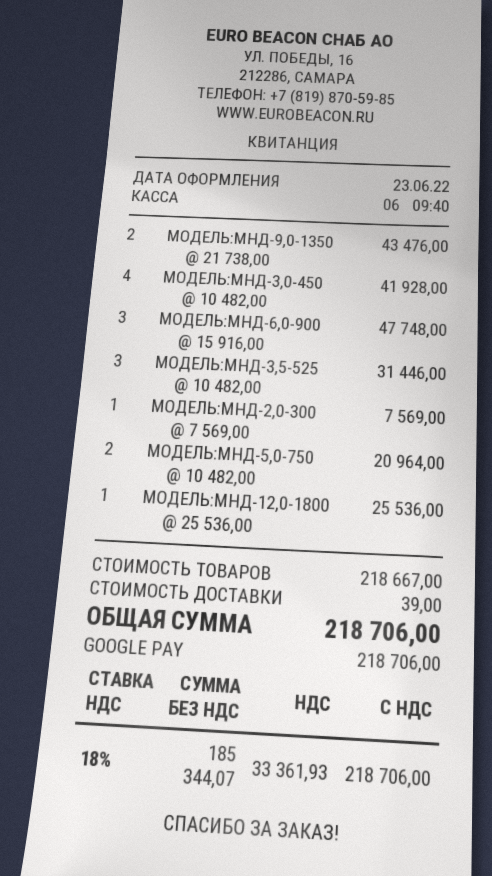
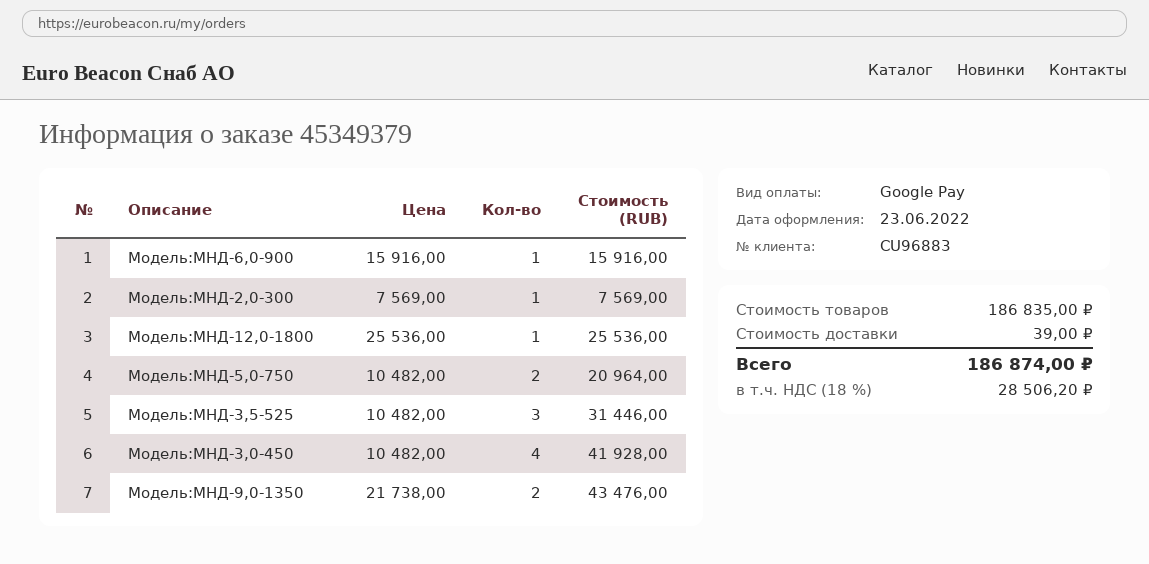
МОДЕЛЬ:МНД-6,0-900: 3 x 15916.00 = 47748.00 -> 1 x 15916.00 = 15916.00
subtotal: 218667.00 -> 186835.00
tax: 18% = 33361.93 -> 18% = 28506.20
total: 218706.00 -> 186874.00

